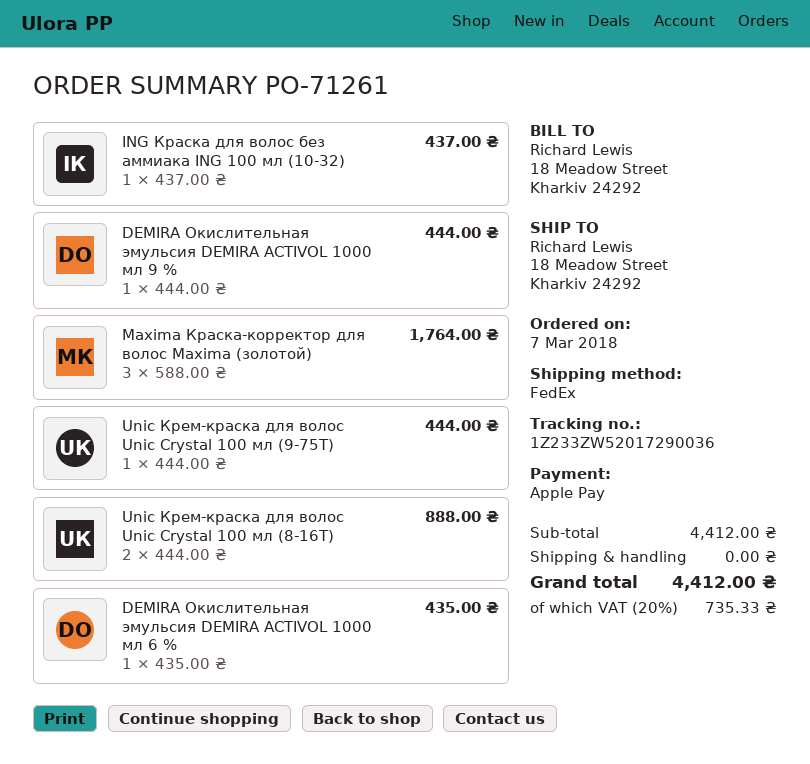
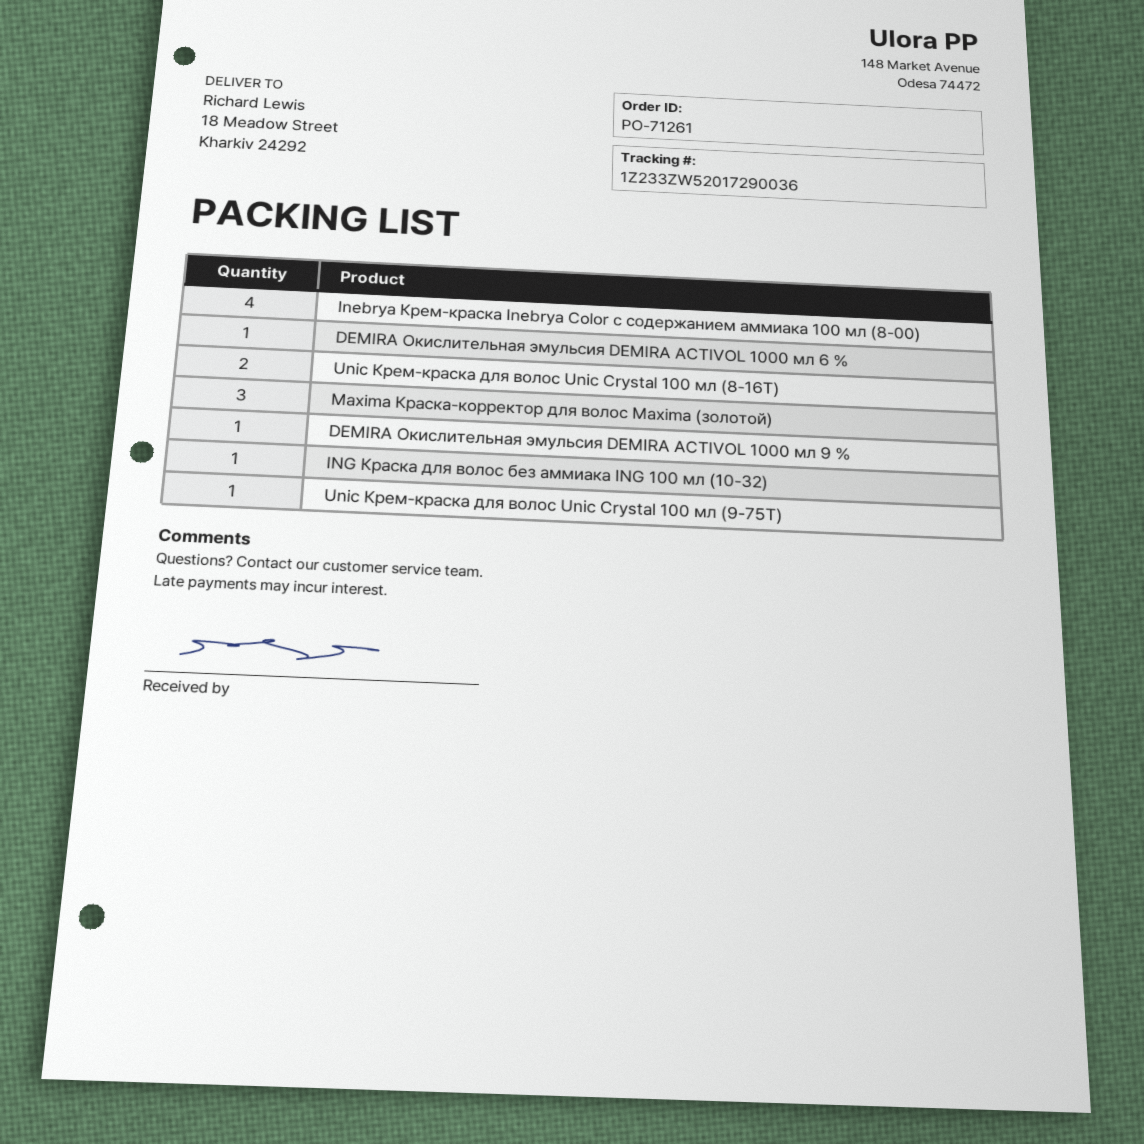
Inebrya Крем-краска Inebrya Сolor с содержанием аммиака 100 мл (8-00): none -> 4

